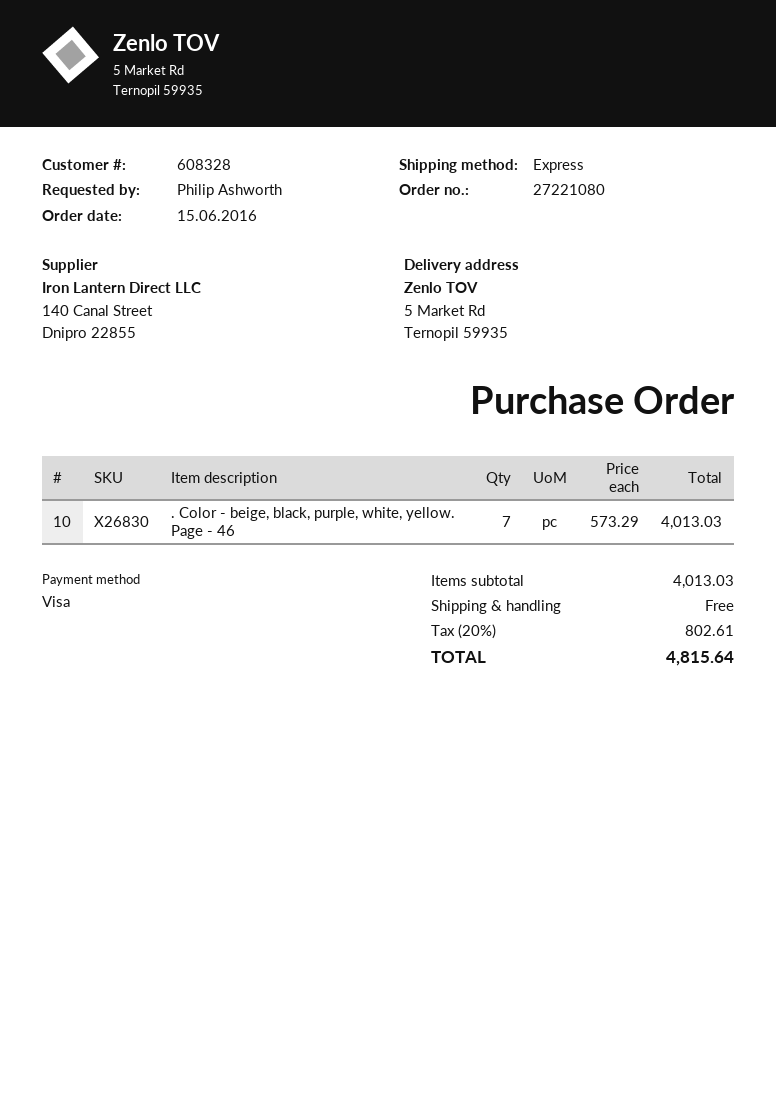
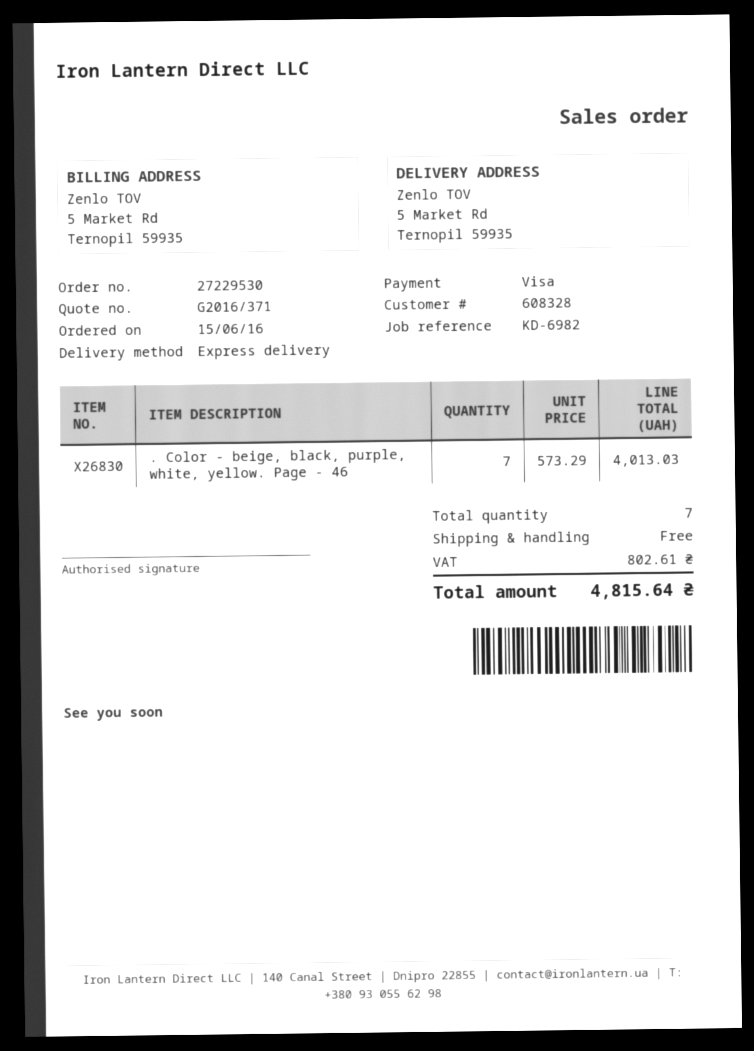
order number: 27221080 -> 27229530

